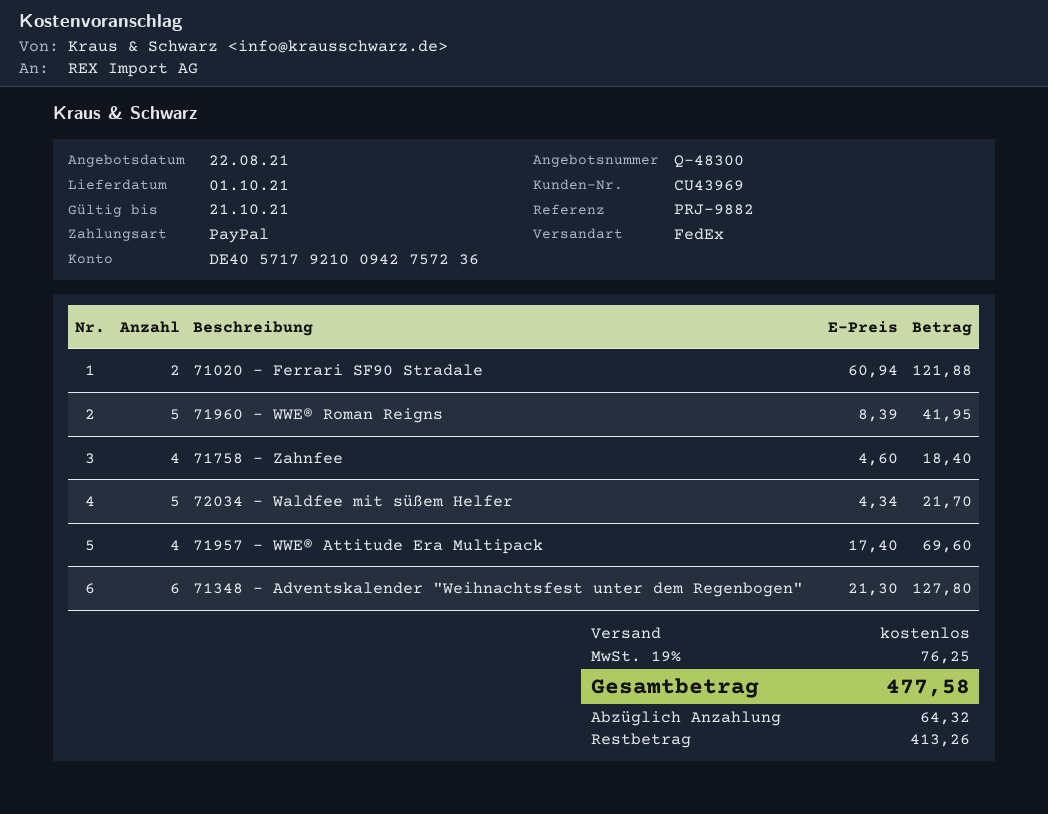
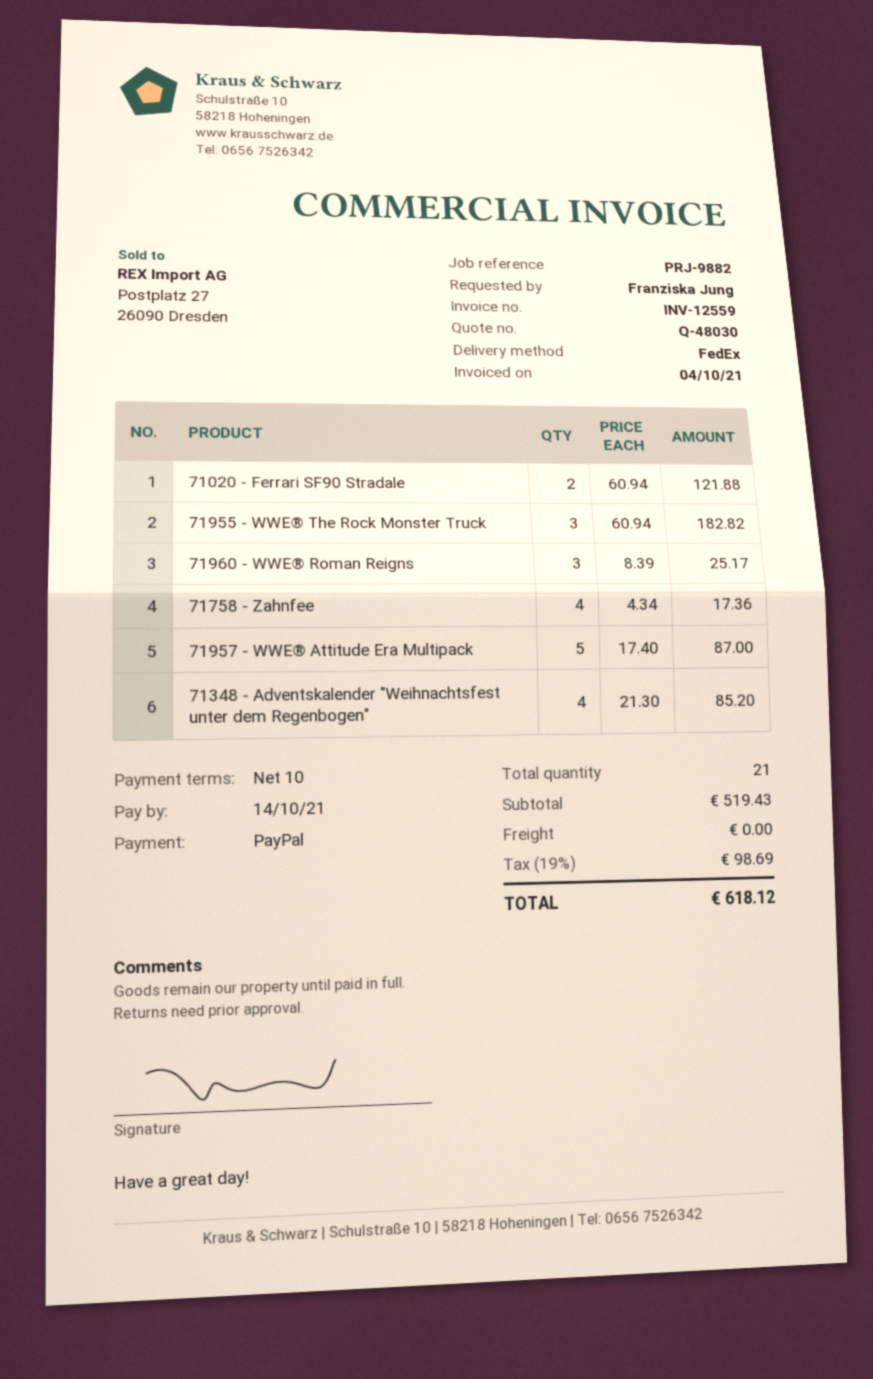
quote number: Q-48300 -> Q-48030
71960 - WWE® Roman Reigns: 5 x 8.39 = 41.95 -> 3 x 8.39 = 25.17
71758 - Zahnfee: 4 x 4.60 = 18.40 -> 4 x 4.34 = 17.36
72034 - Waldfee mit süßem Helfer: 5 x 4.34 = 21.70 -> none
71957 - WWE® Attitude Era Multipack: 4 x 17.40 = 69.60 -> 5 x 17.40 = 87.00
71348 - Adventskalender "Weihnachtsfest unter dem Regenbogen": 6 x 21.30 = 127.80 -> 4 x 21.30 = 85.20
71955 - WWE® The Rock Monster Truck: none -> 3 x 60.94 = 182.82
tax: 19% = 76.25 -> 19% = 98.69
total: 477.58 -> 618.12

